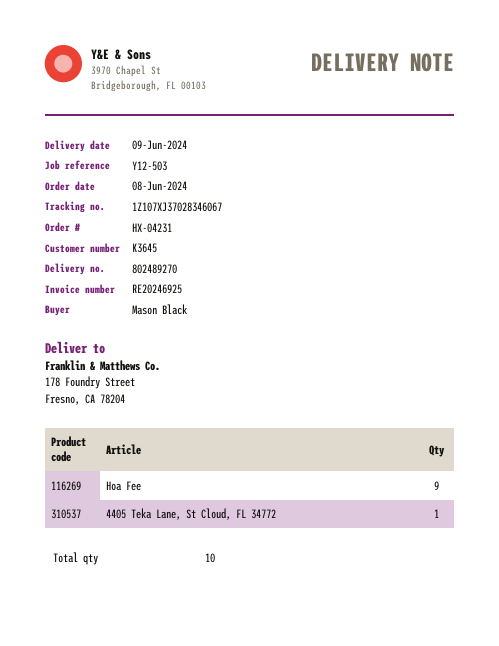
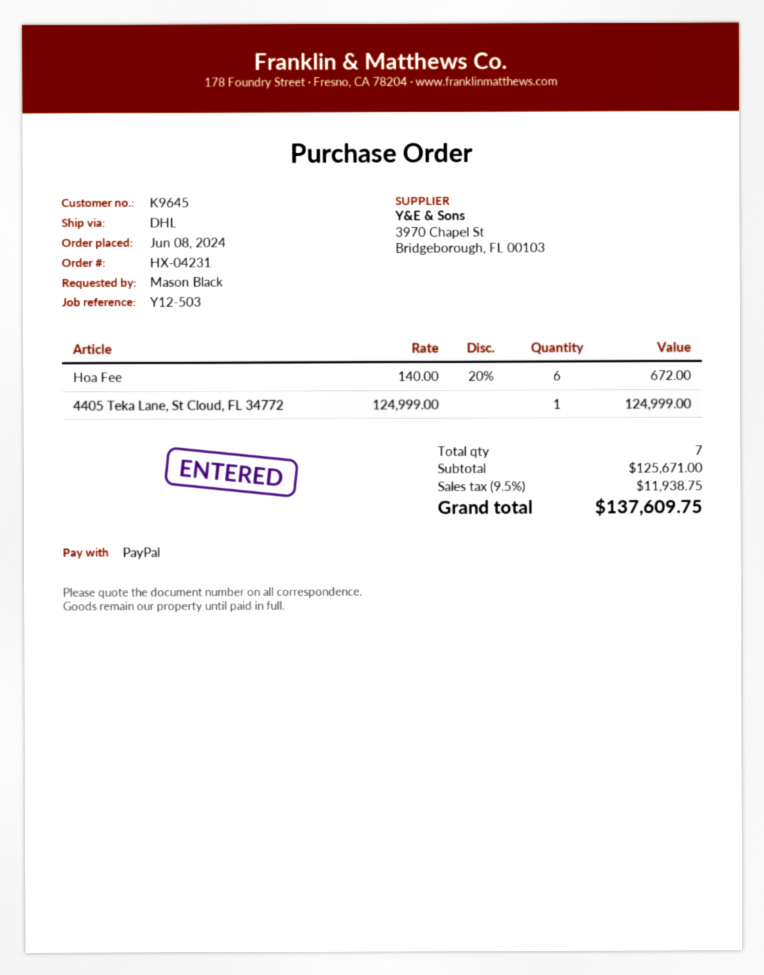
customer number: K3645 -> K9645
Hoa Fee: 9 -> 6
total quantity: 10 -> 7

